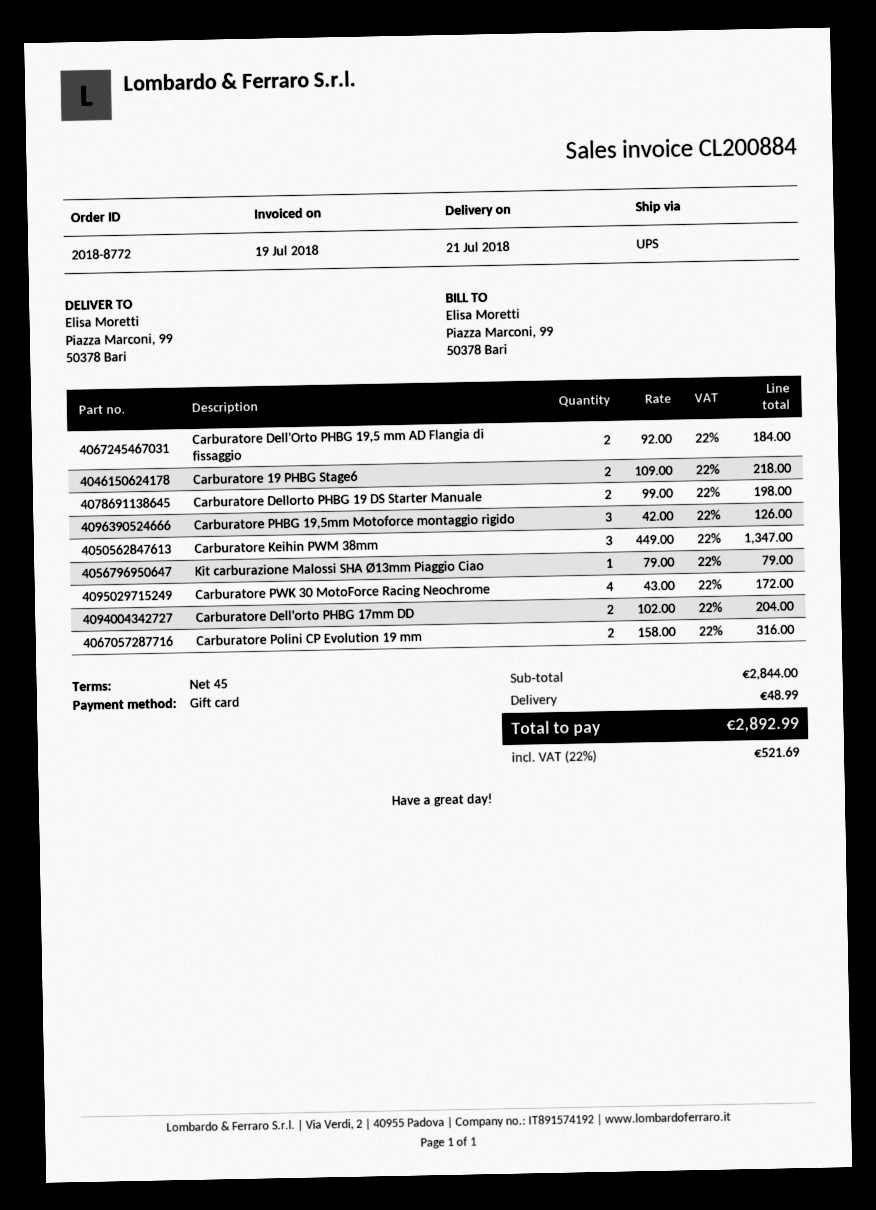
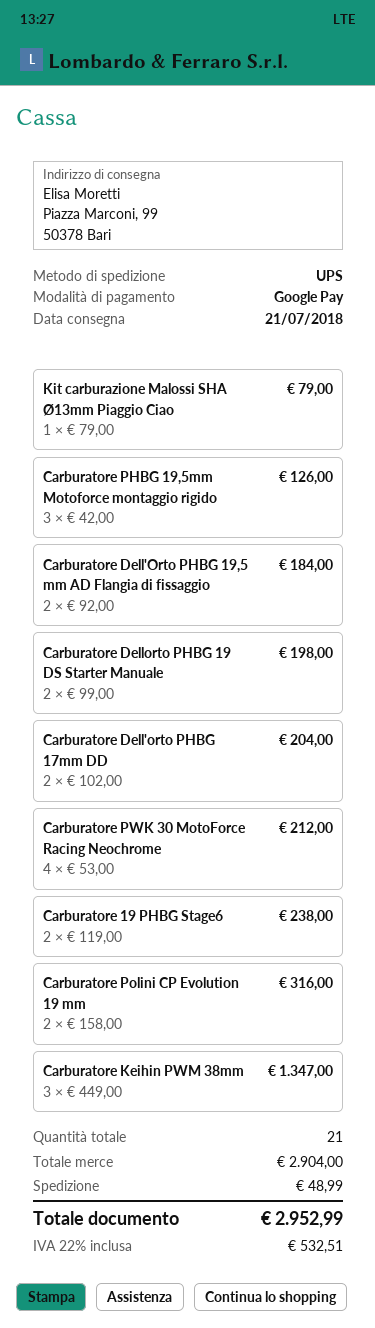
payment method: gift card -> Google Pay
Carburatore 19 PHBG Stage6: 2 x 109.00 = 218.00 -> 2 x 119.00 = 238.00
Carburatore PWK 30 MotoForce Racing Neochrome: 4 x 43.00 = 172.00 -> 4 x 53.00 = 212.00
subtotal: 2844.00 -> 2904.00
tax: 22% = 521.69 -> 22% = 532.51
total: 2892.99 -> 2952.99

